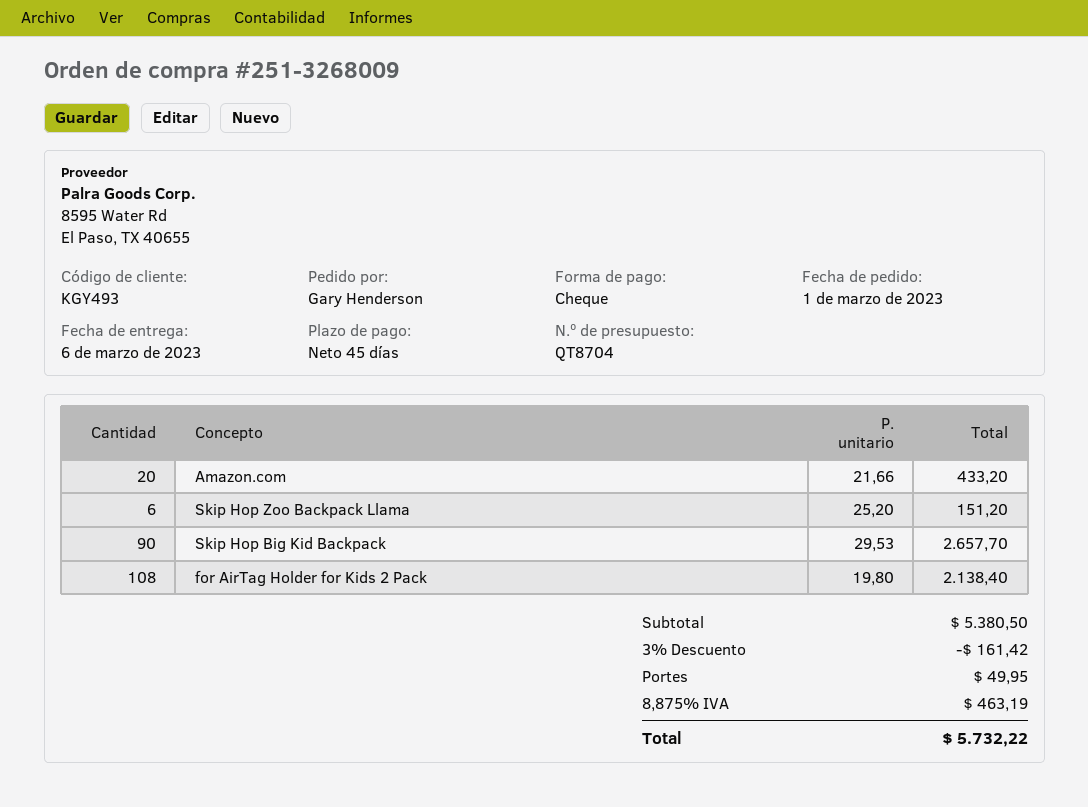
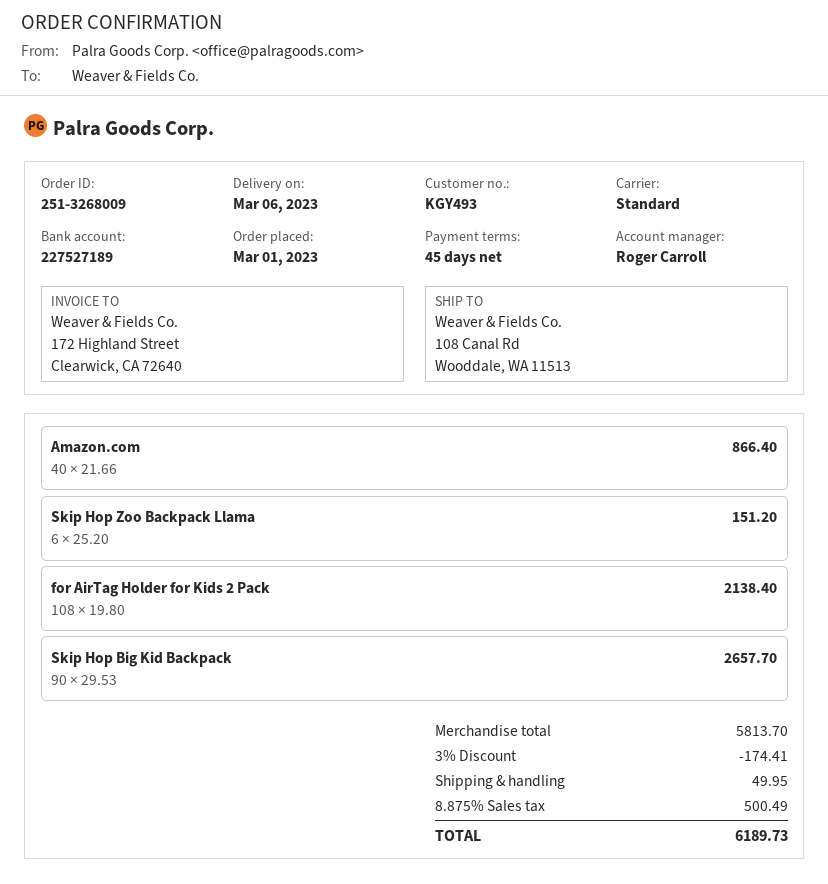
Amazon.com: 20 x 21.66 = 433.20 -> 40 x 21.66 = 866.40
subtotal: 5380.50 -> 5813.70
discount: 3% = 161.42 -> 3% = 174.41
tax: 8.875% = 463.19 -> 8.875% = 500.49
total: 5732.22 -> 6189.73

